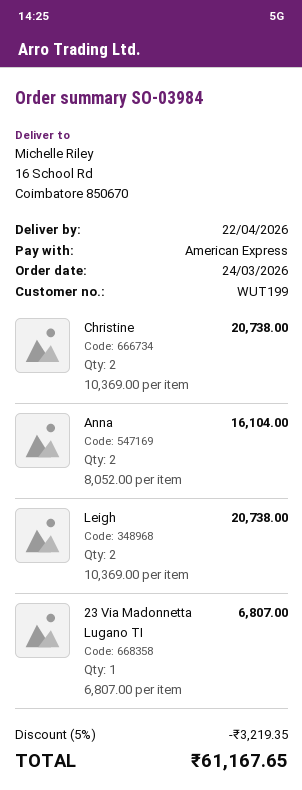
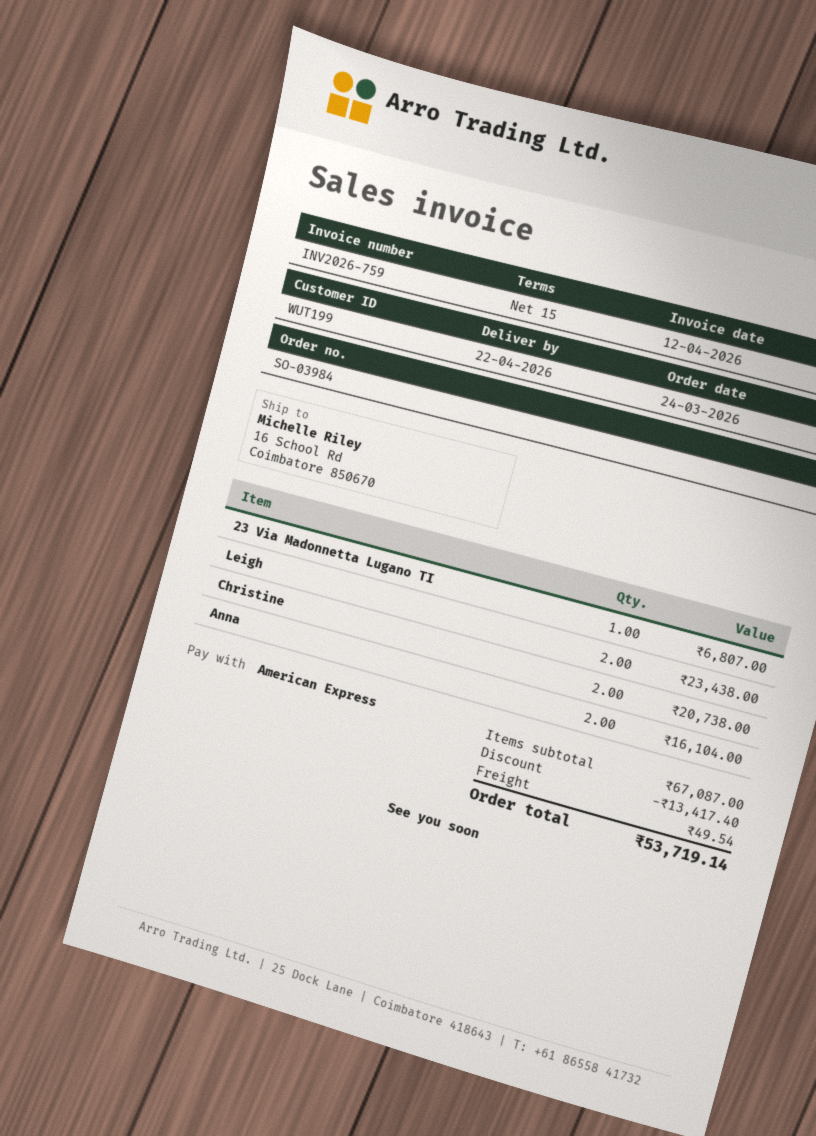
Leigh: 2 for 20738.00 -> 2 for 23438.00
discount: 3219.35 -> 13417.40
shipping: none -> 49.54
total: 61167.65 -> 53719.14

